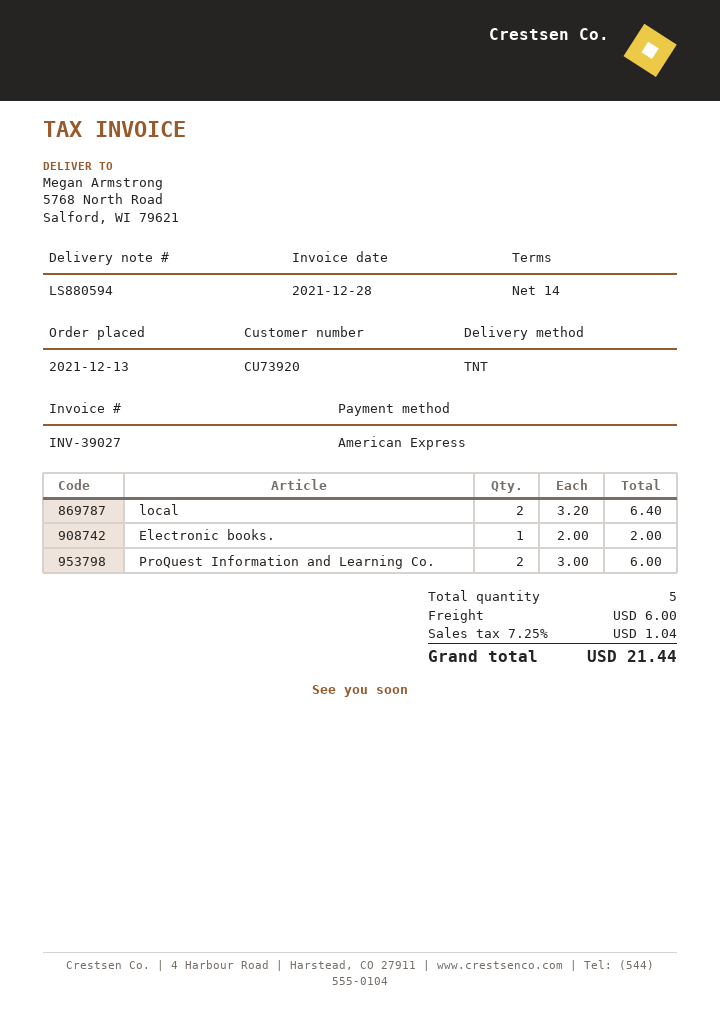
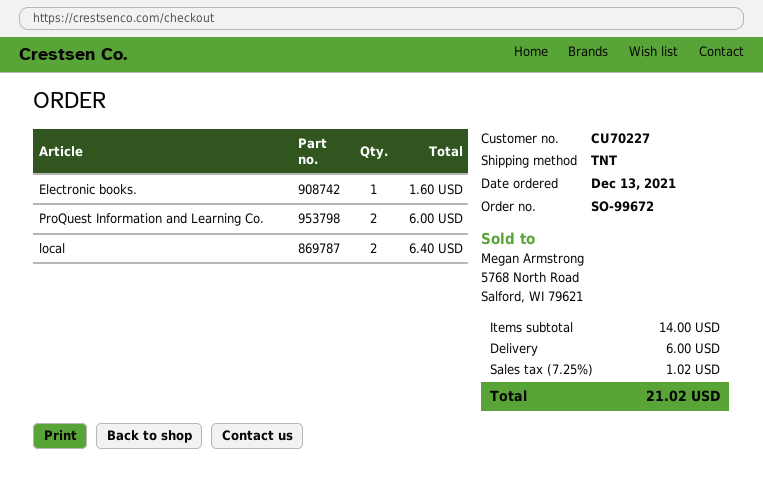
customer number: CU73920 -> CU70227
Electronic books.: 1 for 2.00 -> 1 for 1.60
tax: 7.25% = 1.04 -> 7.25% = 1.02
total: 21.44 -> 21.02

